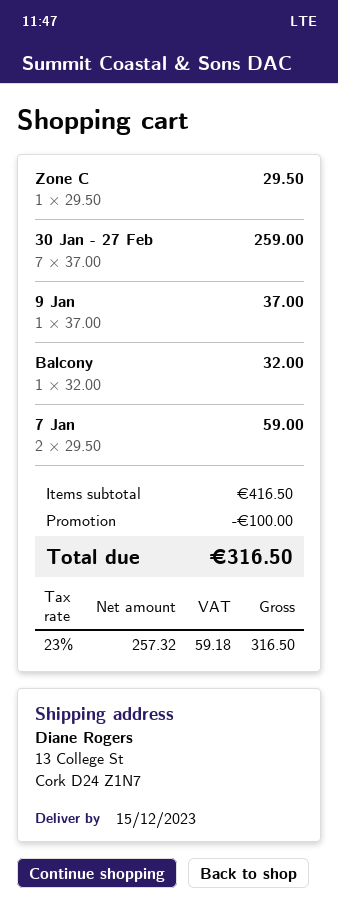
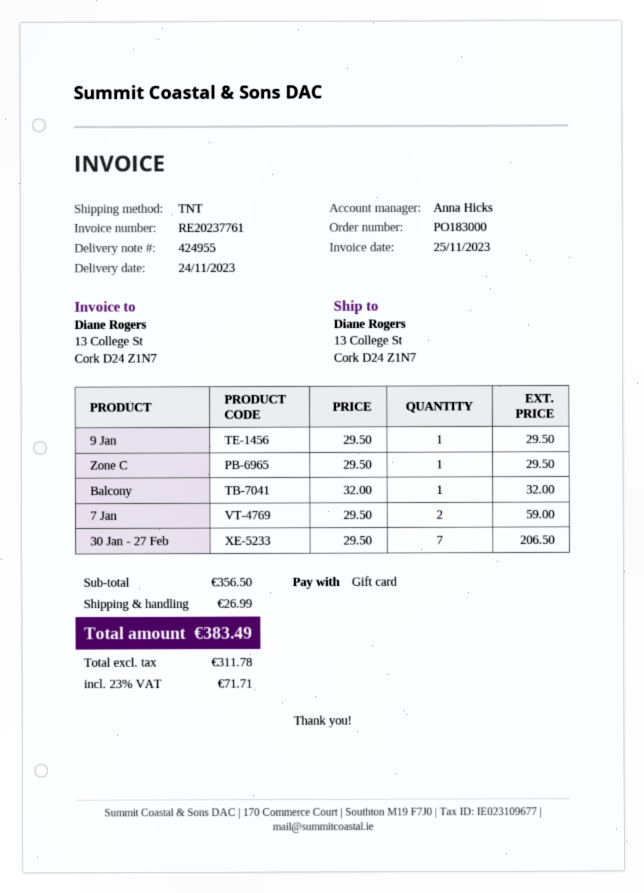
delivery date: 2023-12-15 -> 2023-11-24
30 Jan - 27 Feb: 7 x 37.00 = 259.00 -> 7 x 29.50 = 206.50
9 Jan: 1 x 37.00 = 37.00 -> 1 x 29.50 = 29.50
subtotal: 416.50 -> 356.50
discount: 100.00 -> none
shipping: none -> 26.99
net: 257.32 -> 311.78
tax: 23% = 59.18 -> 23% = 71.71
total: 316.50 -> 383.49

